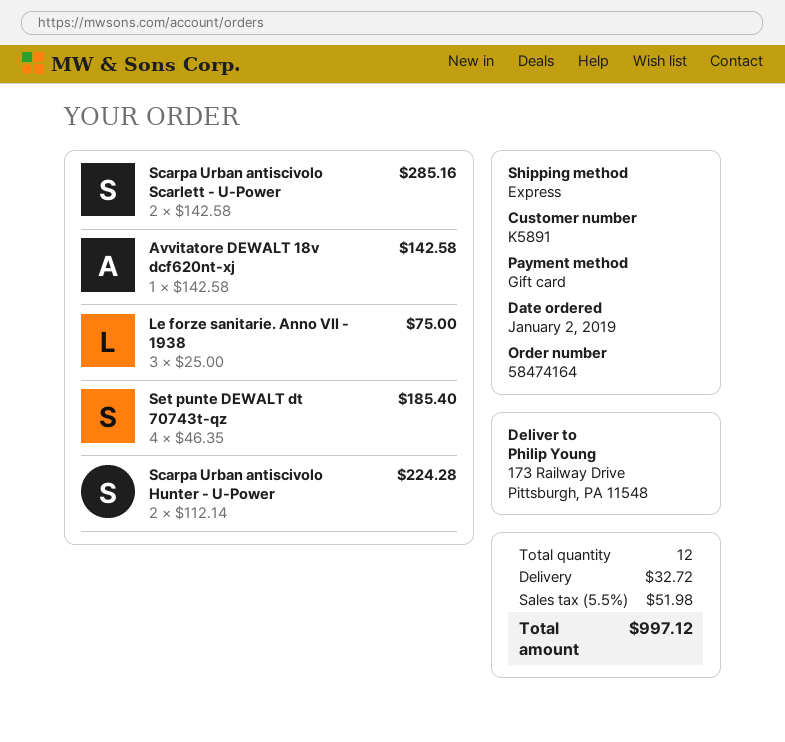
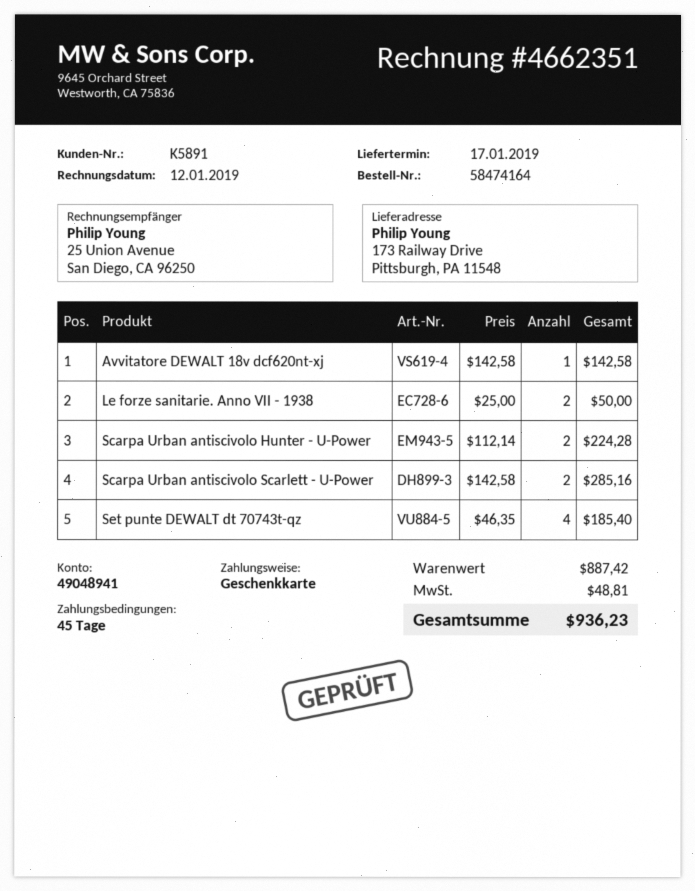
Le forze sanitarie. Anno VII - 1938: 3 x 25.00 = 75.00 -> 2 x 25.00 = 50.00
shipping: 32.72 -> none
tax: 51.98 -> 48.81
total: 997.12 -> 936.23

